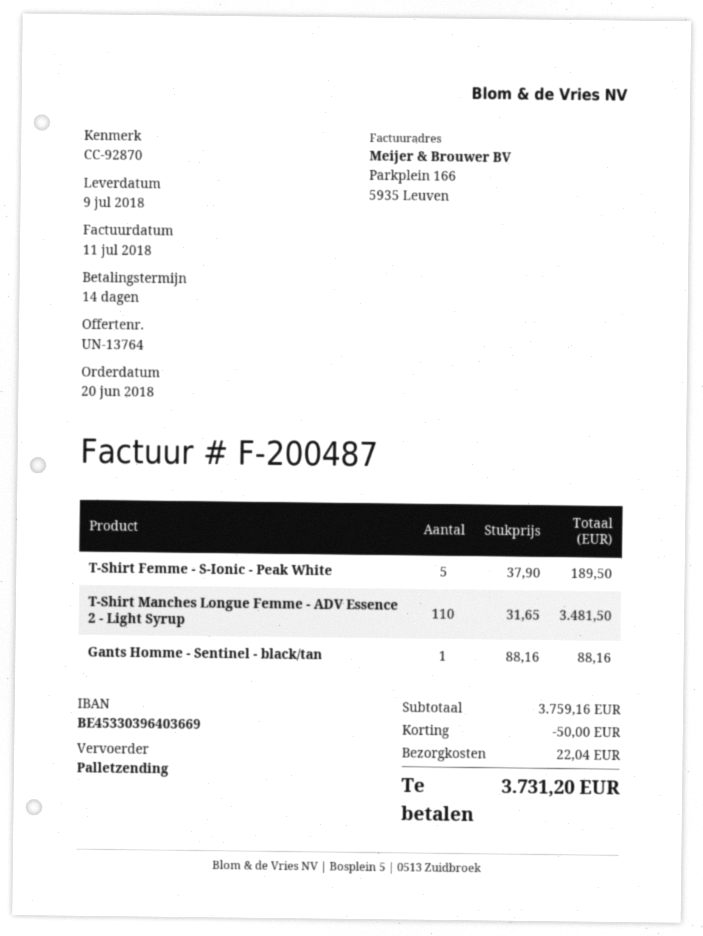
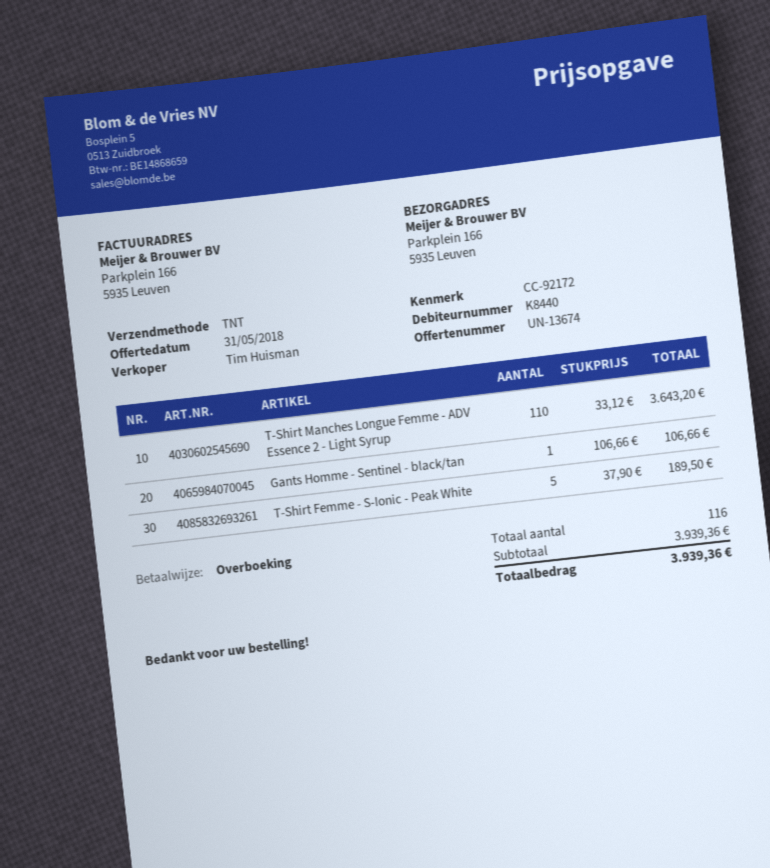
quote number: UN-13764 -> UN-13674
reference: CC-92870 -> CC-92172
shipping method: pallet freight -> TNT
T-Shirt Manches Longue Femme - ADV Essence 2 - Light Syrup: 110 x 31.65 = 3481.50 -> 110 x 33.12 = 3643.20
Gants Homme - Sentinel - black/tan: 1 x 88.16 = 88.16 -> 1 x 106.66 = 106.66
subtotal: 3759.16 -> 3939.36
discount: 50.00 -> none
shipping: 22.04 -> none
total: 3731.20 -> 3939.36

